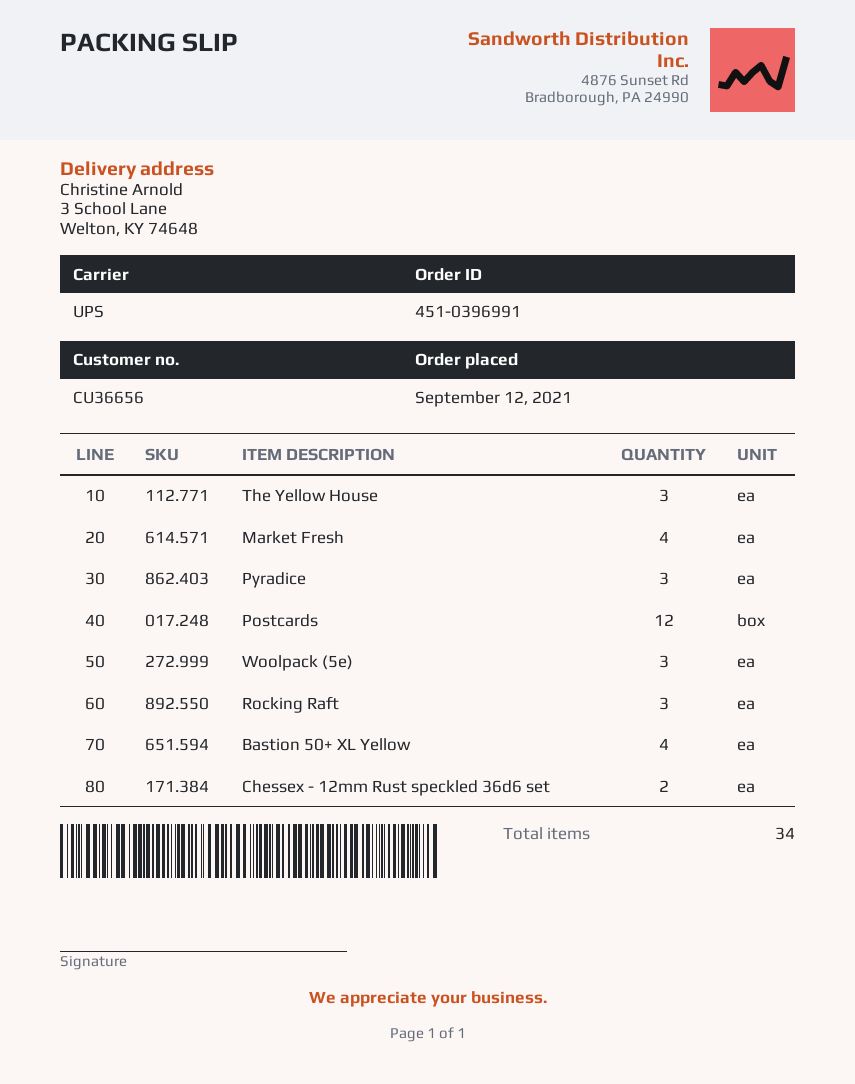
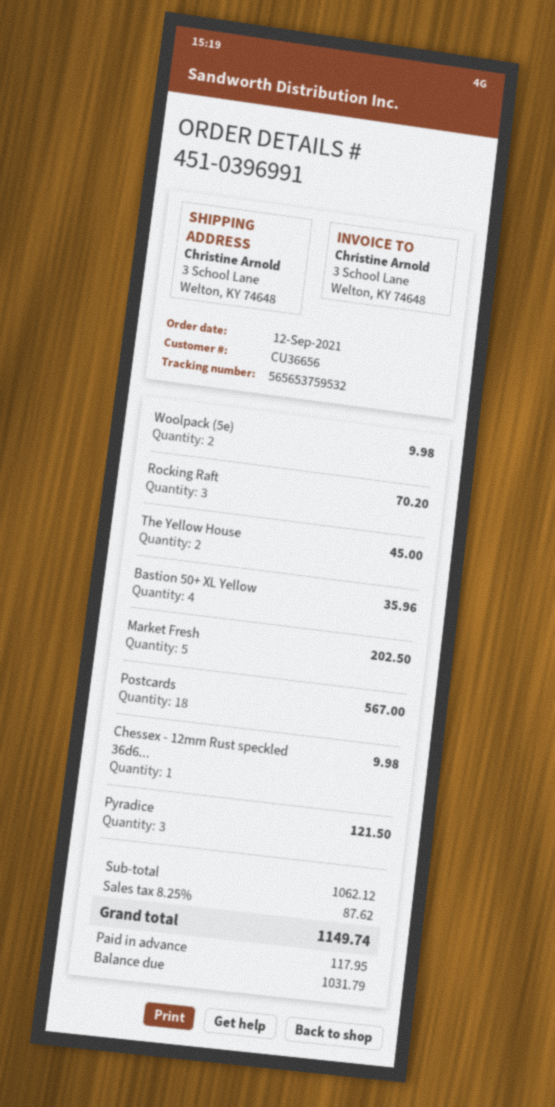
The Yellow House: 3 -> 2
Market Fresh: 4 -> 5
Postcards: 12 -> 18
Woolpack (5e): 3 -> 2
Chessex - 12mm Rust speckled 36d6 set: 2 -> 1

